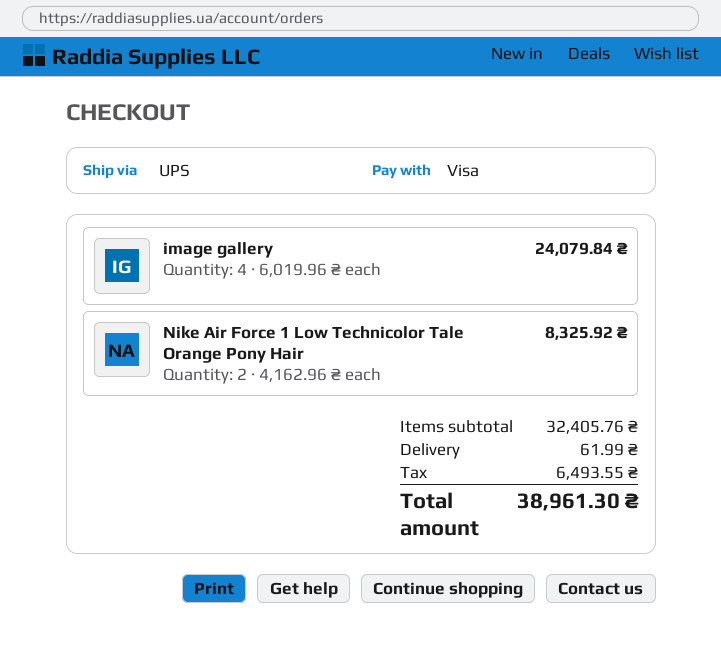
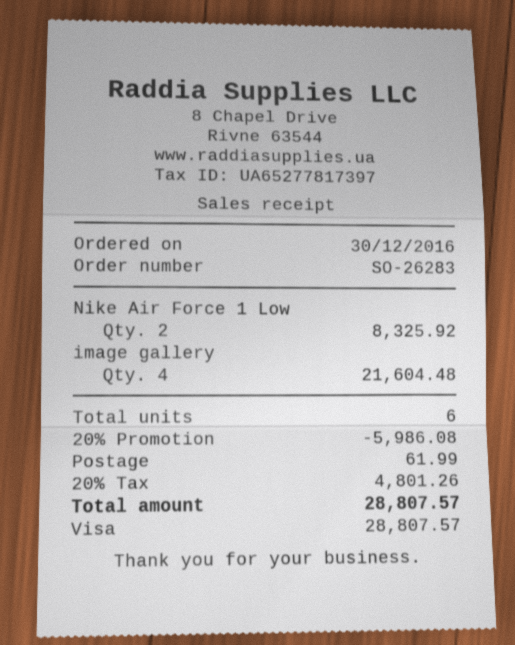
image gallery: 4 for 24079.84 -> 4 for 21604.48
discount: none -> 20% = 5986.08
tax: 6493.55 -> 4801.26
total: 38961.30 -> 28807.57

